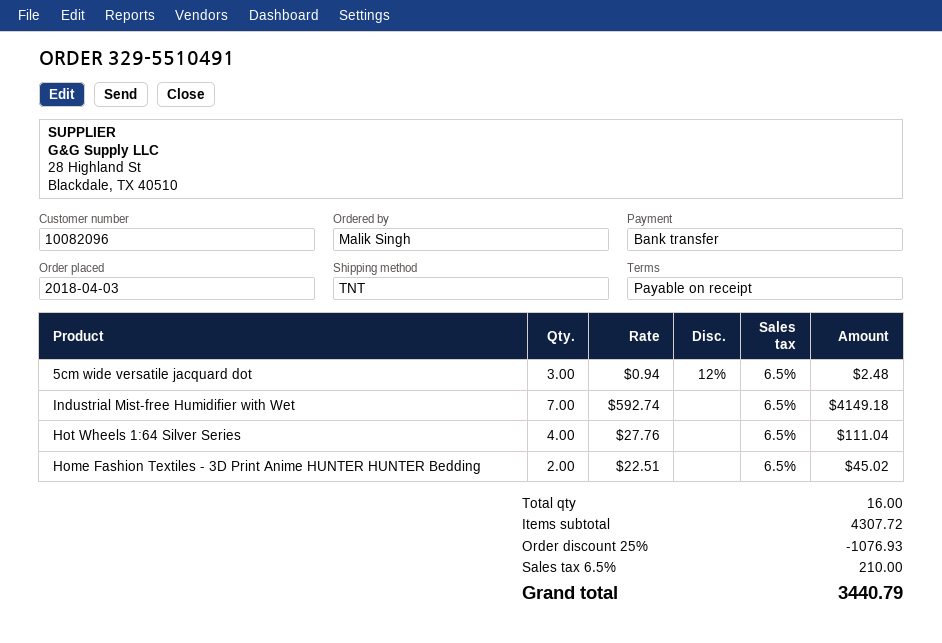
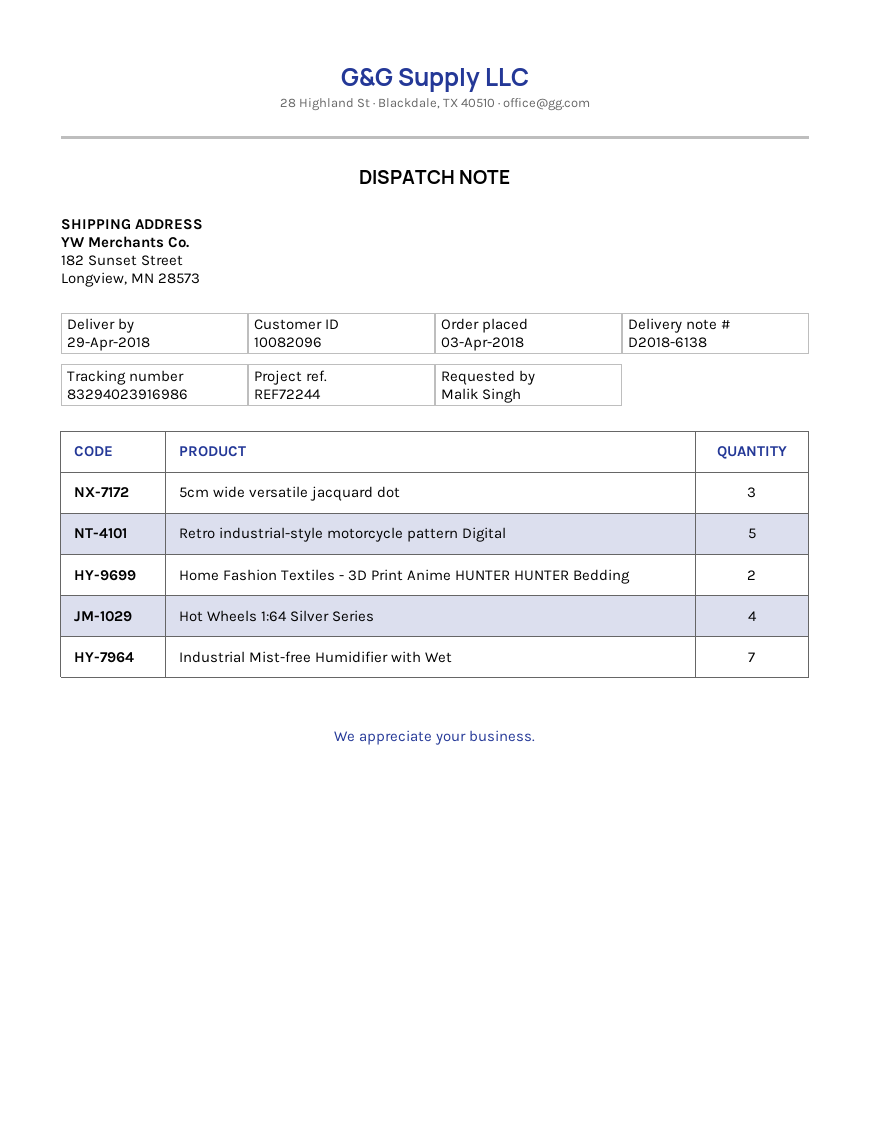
Retro industrial-style motorcycle pattern Digital: none -> 5

